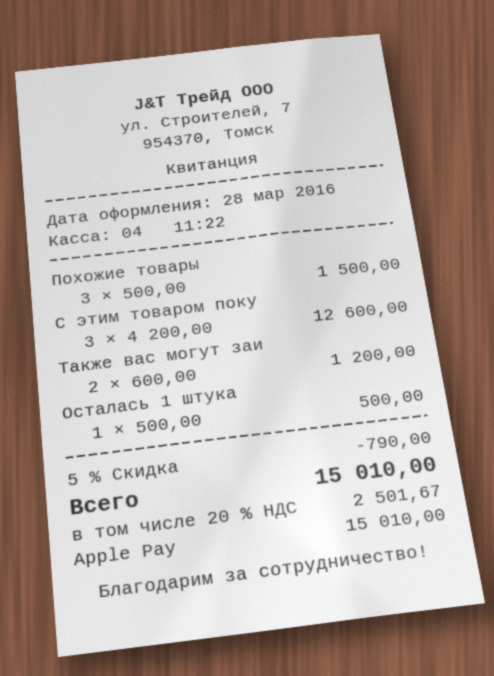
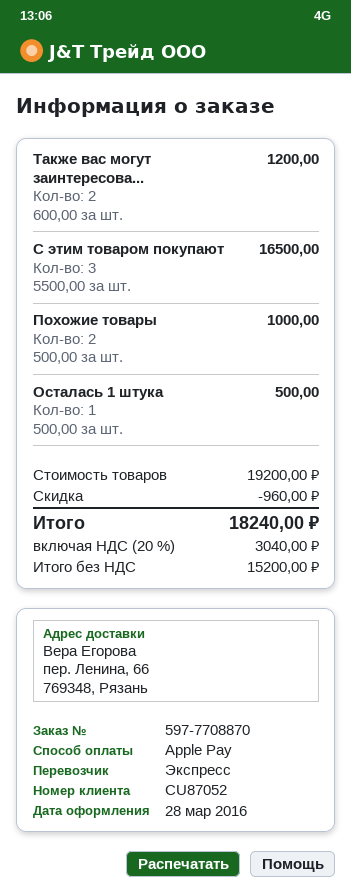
Похожие товары: 3 x 500.00 = 1500.00 -> 2 x 500.00 = 1000.00
С этим товаром поку: 3 x 4200.00 = 12600.00 -> 3 x 5500.00 = 16500.00
discount: 790.00 -> 960.00
tax: 20% = 2501.67 -> 20% = 3040.00
total: 15010.00 -> 18240.00

